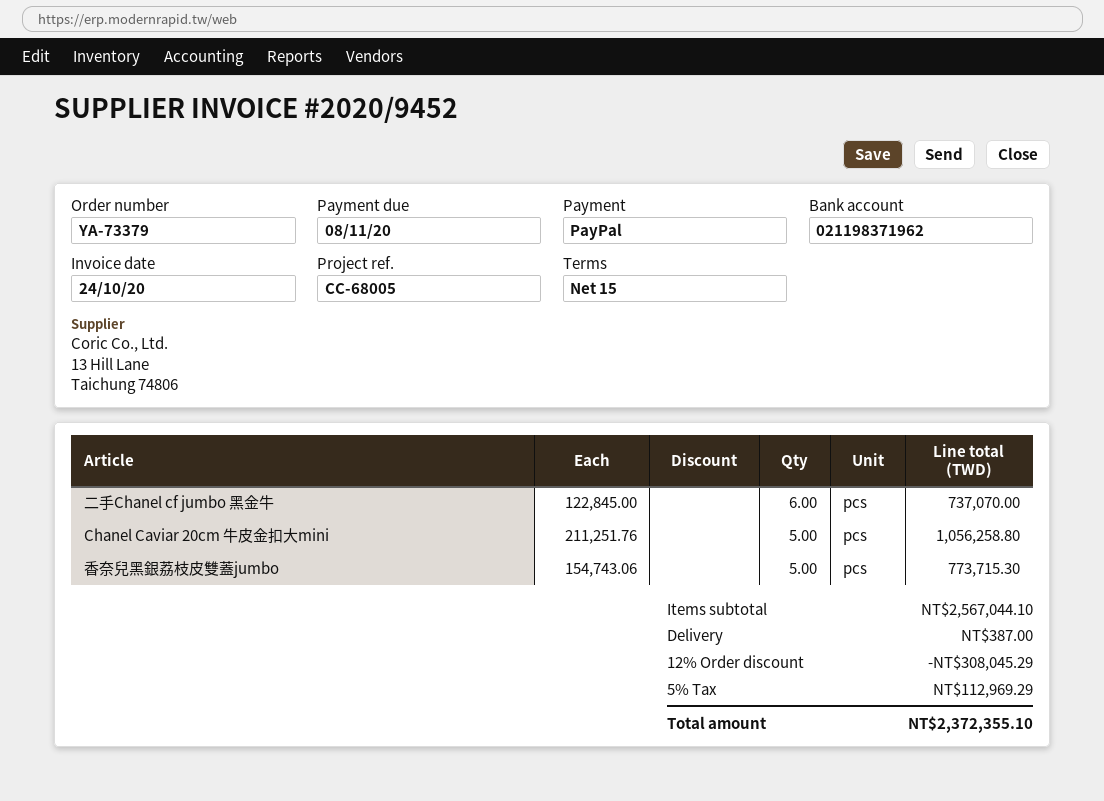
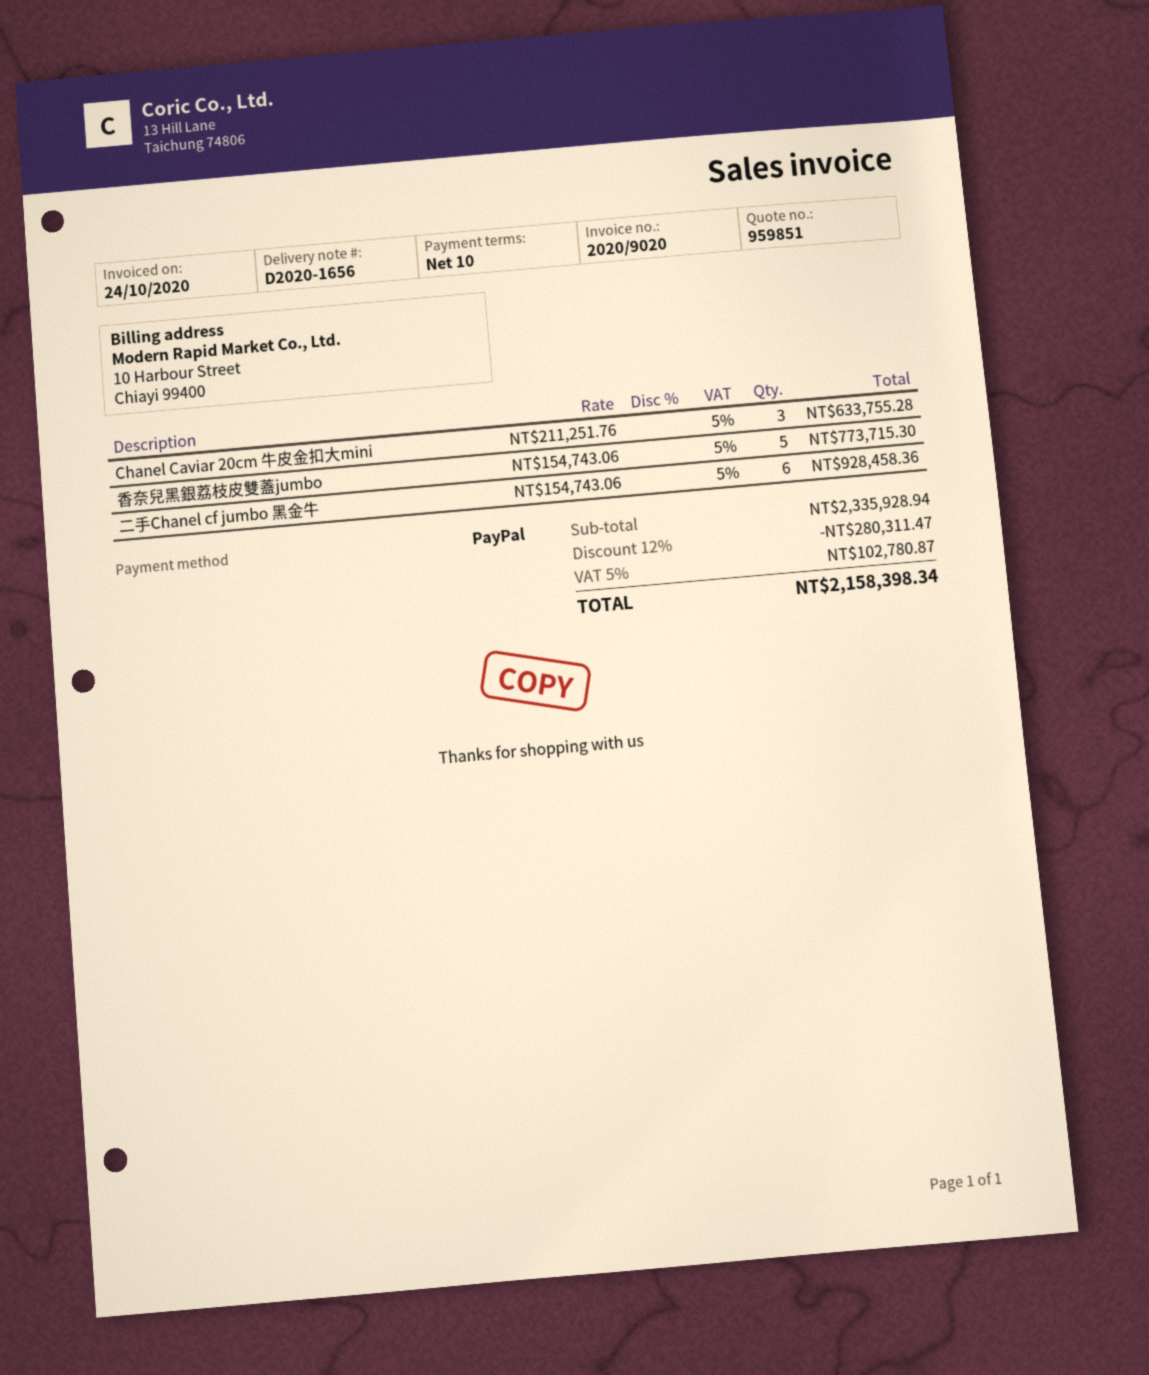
invoice number: 2020/9452 -> 2020/9020
payment terms: 15 days -> 10 days
二手Chanel cf jumbo 黑金牛: 6 x 122845.00 = 737070.00 -> 6 x 154743.06 = 928458.36
Chanel Caviar 20cm 牛皮金扣大mini: 5 x 211251.76 = 1056258.80 -> 3 x 211251.76 = 633755.28
subtotal: 2567044.10 -> 2335928.94
discount: 12% = 308045.29 -> 12% = 280311.47
shipping: 387.00 -> none
tax: 5% = 112969.29 -> 5% = 102780.87
total: 2372355.10 -> 2158398.34

